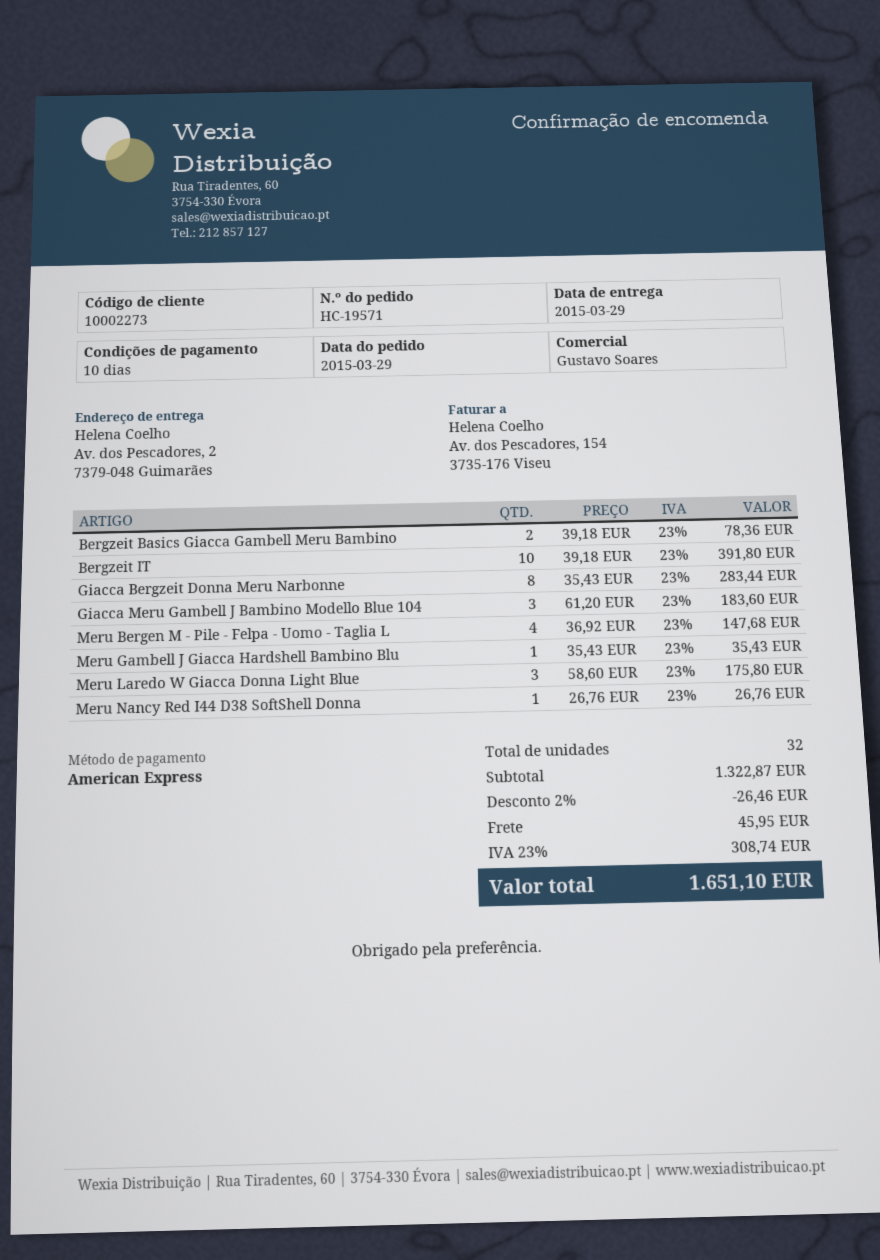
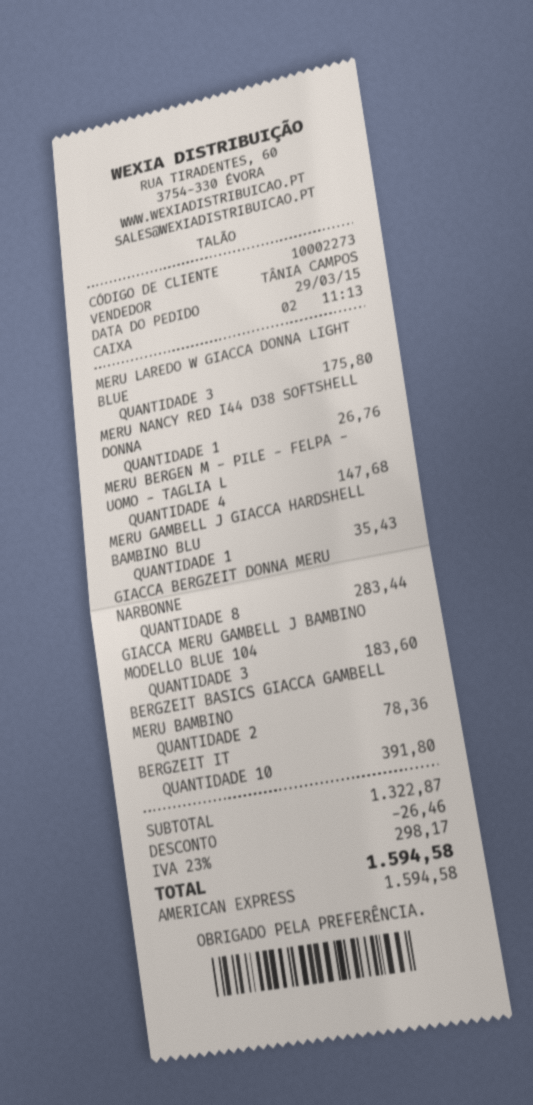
sales rep: Gustavo Soares -> TÂNIA CAMPOS
shipping: 45.95 -> none
tax: 23% = 308.74 -> 23% = 298.17
total: 1651.10 -> 1594.58

